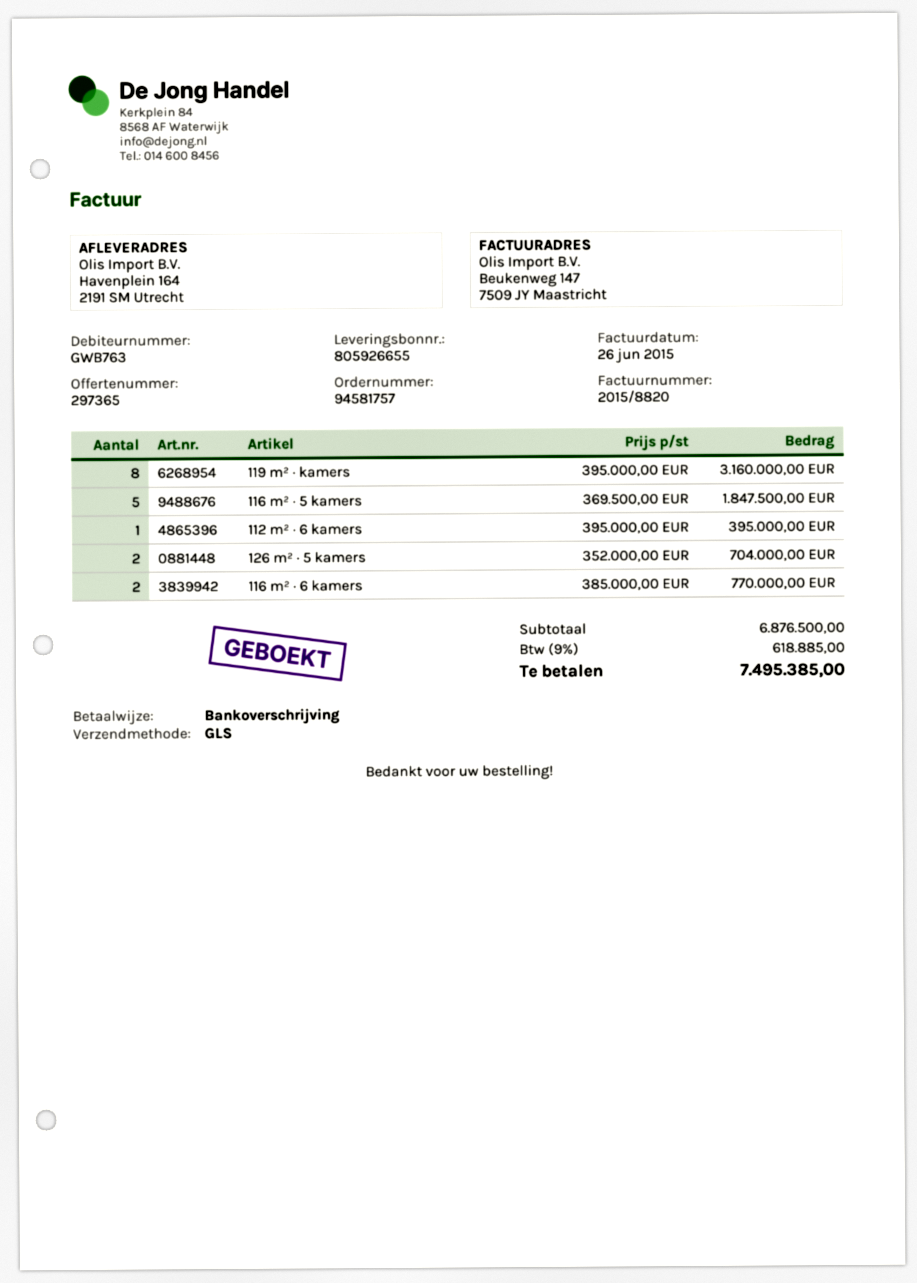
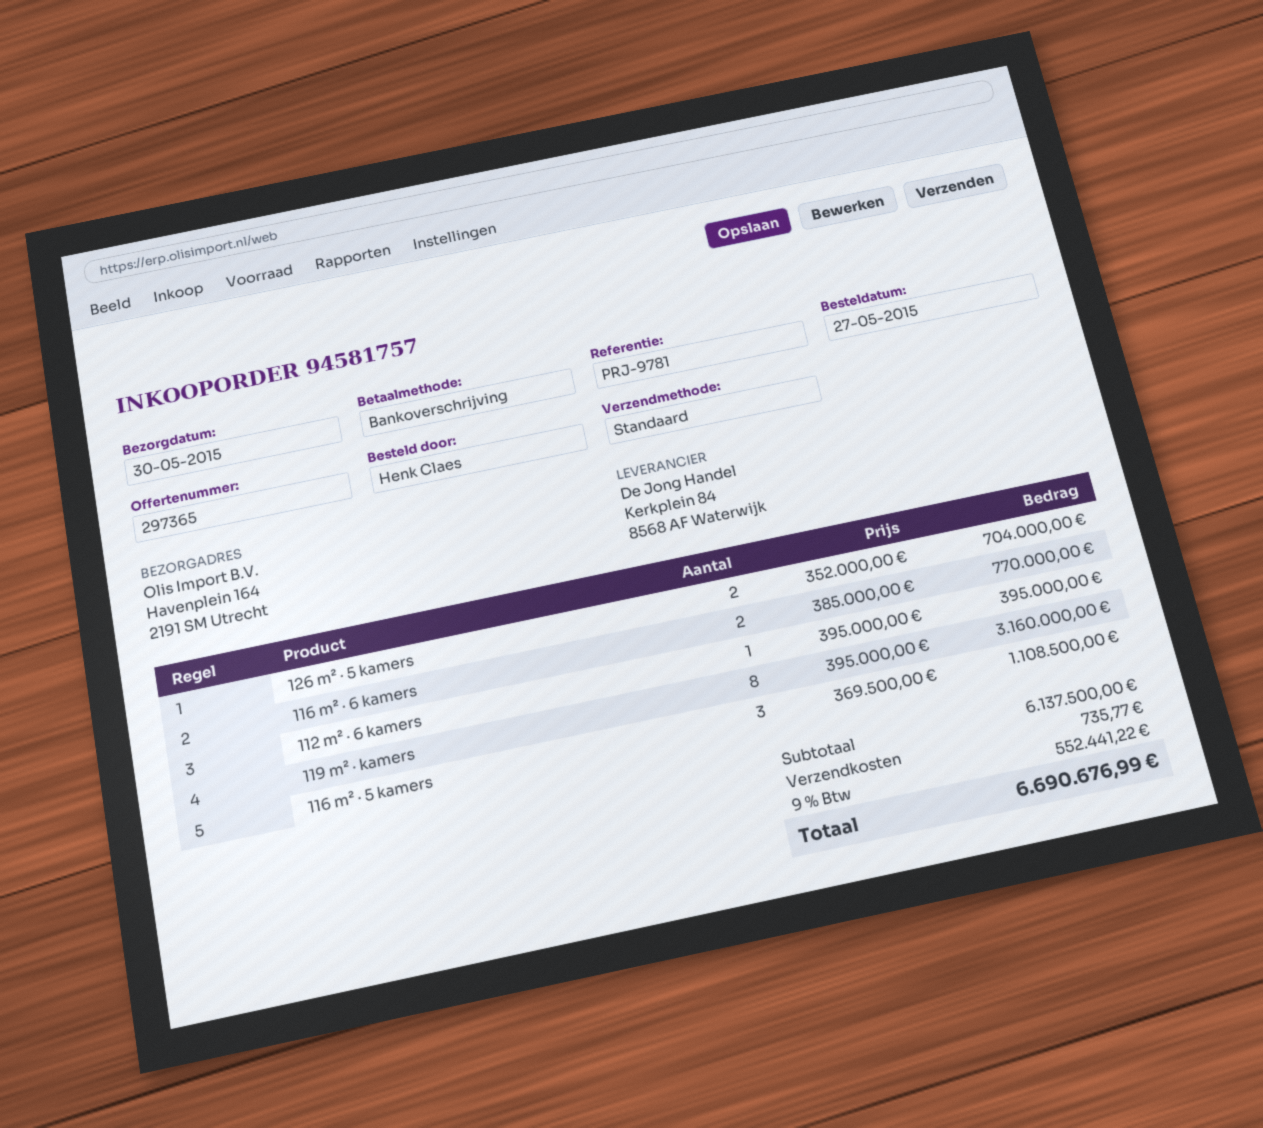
shipping method: GLS -> standard
116 m² · 5 kamers: 5 x 369500.00 = 1847500.00 -> 3 x 369500.00 = 1108500.00
subtotal: 6876500.00 -> 6137500.00
shipping: none -> 735.77
tax: 9% = 618885.00 -> 9% = 552441.22
total: 7495385.00 -> 6690676.99

